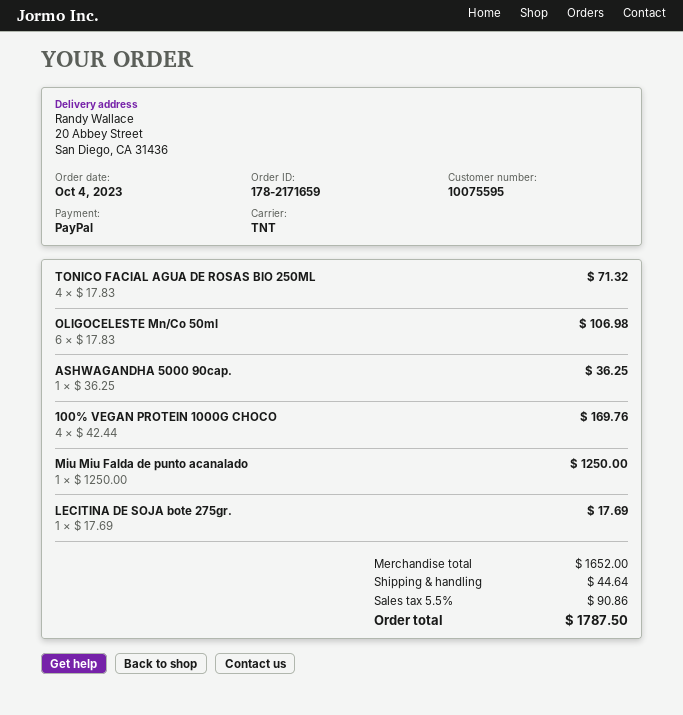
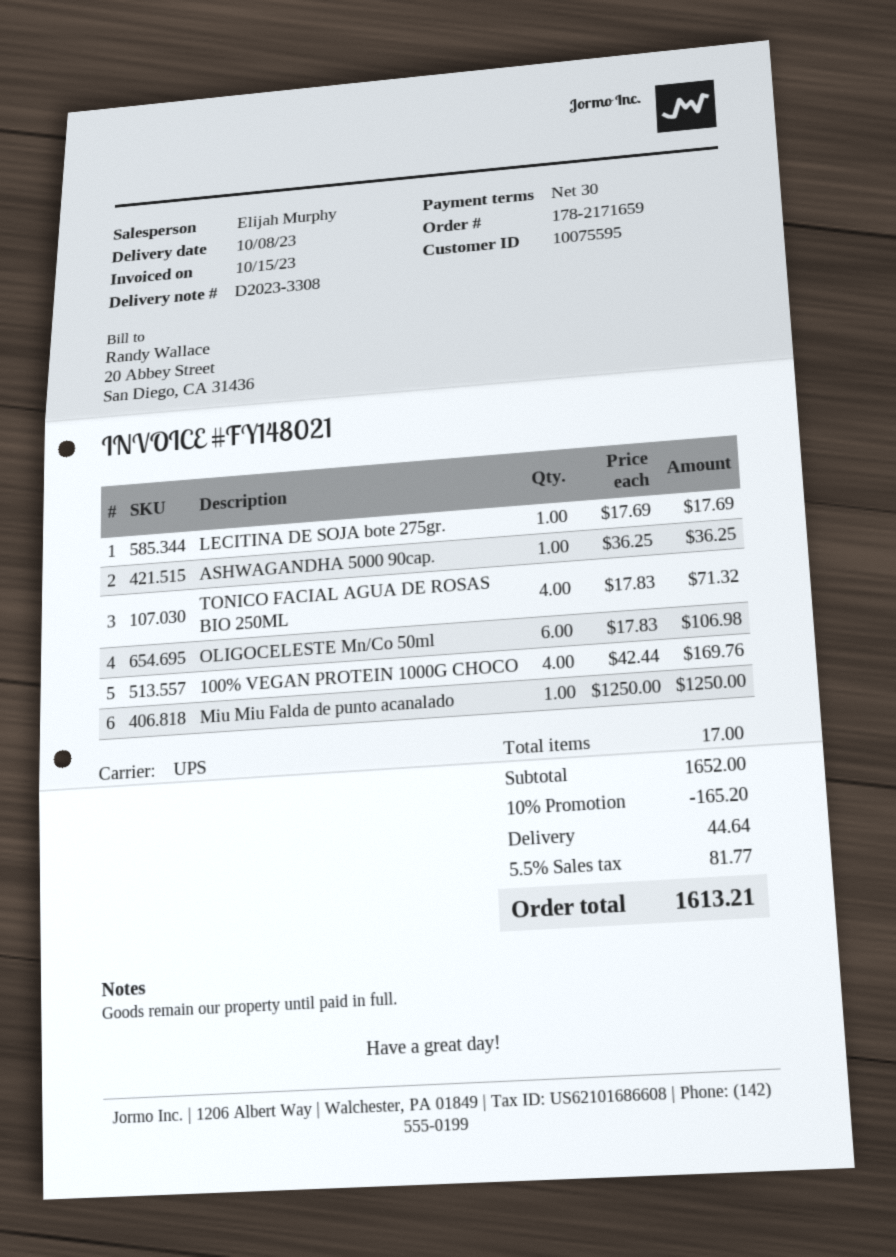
shipping method: TNT -> UPS
discount: none -> 10% = 165.20
tax: 5.5% = 90.86 -> 5.5% = 81.77
total: 1787.50 -> 1613.21

